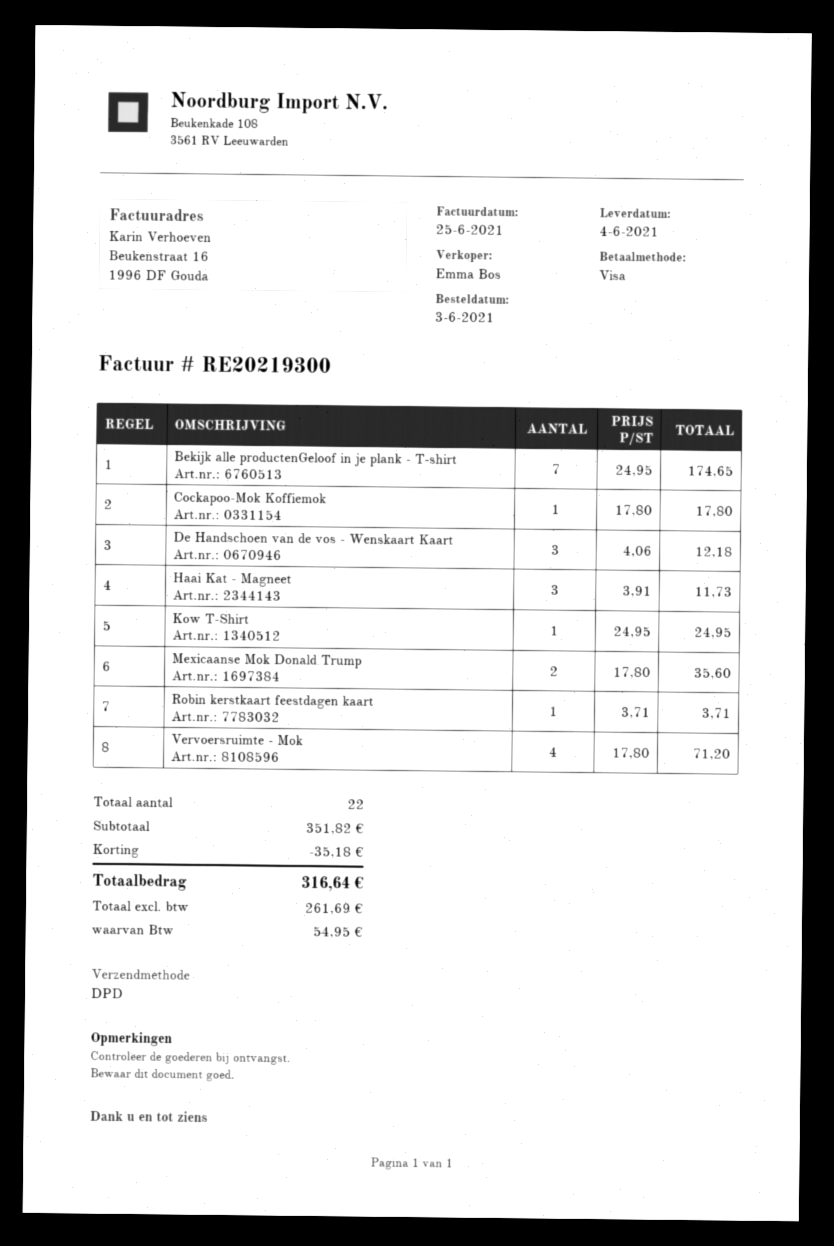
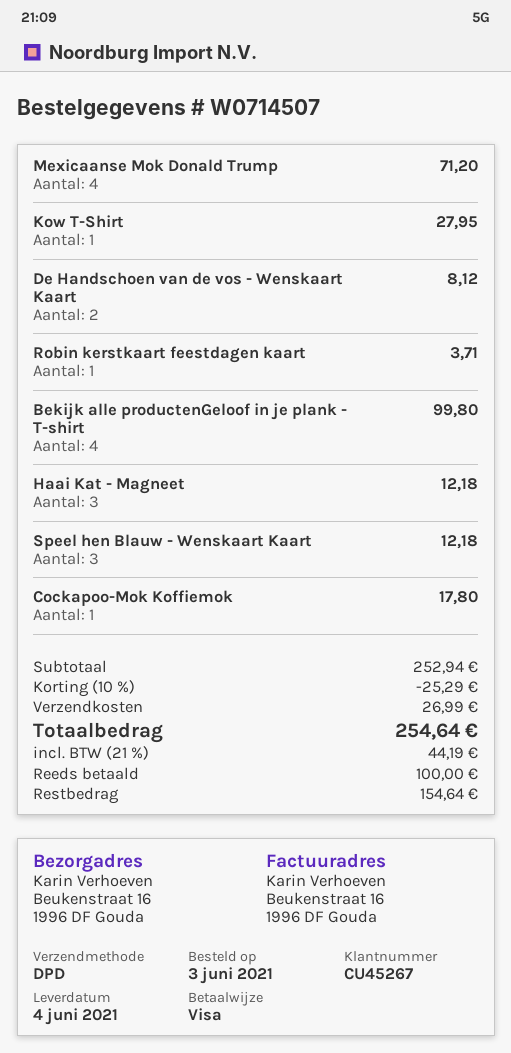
Bekijk alle productenGeloof in je plank - T-shirt: 7 for 174.65 -> 4 for 99.80
De Handschoen van de vos - Wenskaart Kaart: 3 for 12.18 -> 2 for 8.12
Haai Kat - Magneet: 3 for 11.73 -> 3 for 12.18
Kow T-Shirt: 1 for 24.95 -> 1 for 27.95
Mexicaanse Mok Donald Trump: 2 for 35.60 -> 4 for 71.20
Vervoersruimte - Mok: 4 for 71.20 -> none
Speel hen Blauw - Wenskaart Kaart: none -> 3 for 12.18
subtotal: 351.82 -> 252.94
discount: 35.18 -> 25.29
shipping: none -> 26.99
tax: 54.95 -> 44.19
total: 316.64 -> 254.64

